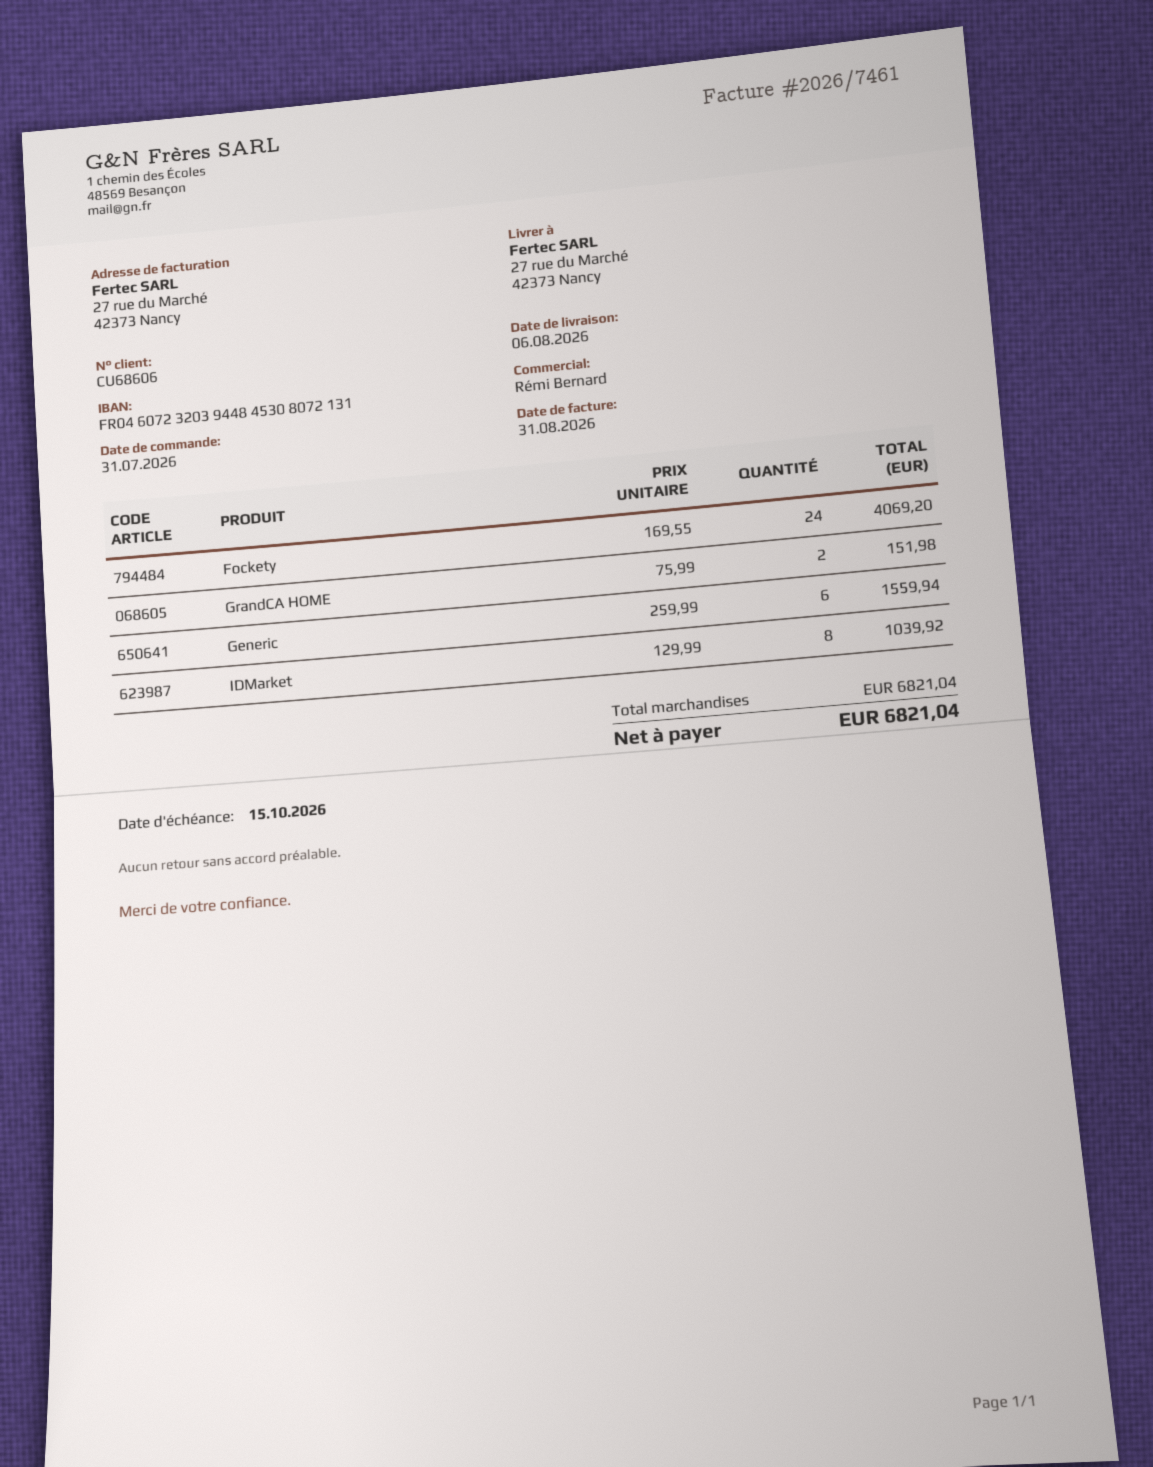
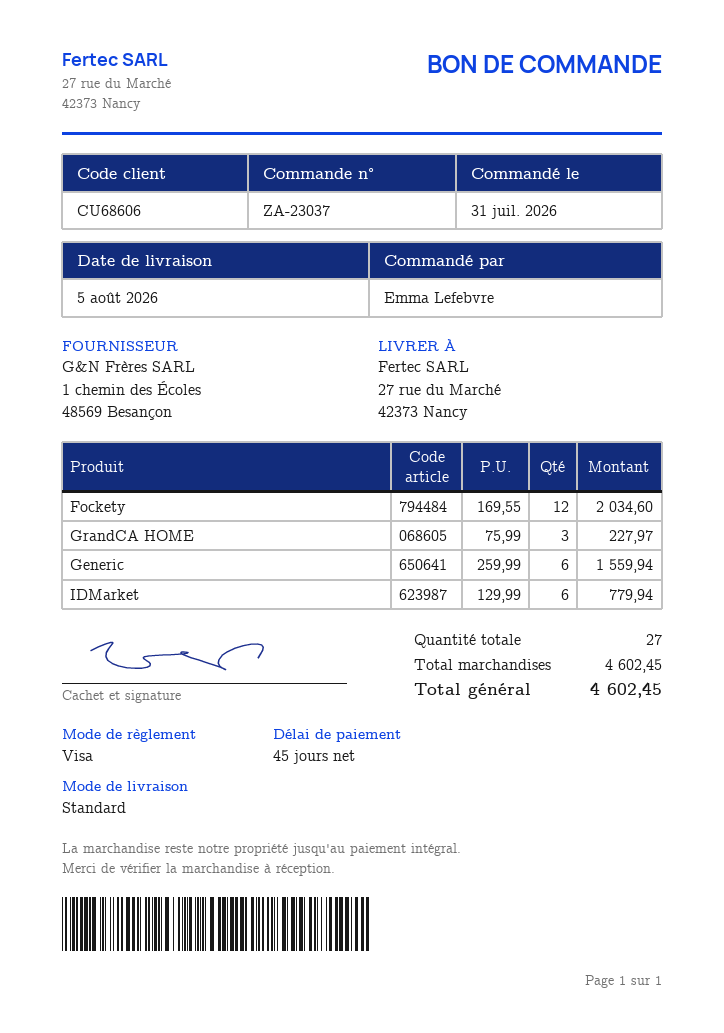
delivery date: 2026-08-06 -> 2026-08-05
Fockety: 24 x 169.55 = 4069.20 -> 12 x 169.55 = 2034.60
GrandCA HOME: 2 x 75.99 = 151.98 -> 3 x 75.99 = 227.97
IDMarket: 8 x 129.99 = 1039.92 -> 6 x 129.99 = 779.94
subtotal: 6821.04 -> 4602.45
total: 6821.04 -> 4602.45

